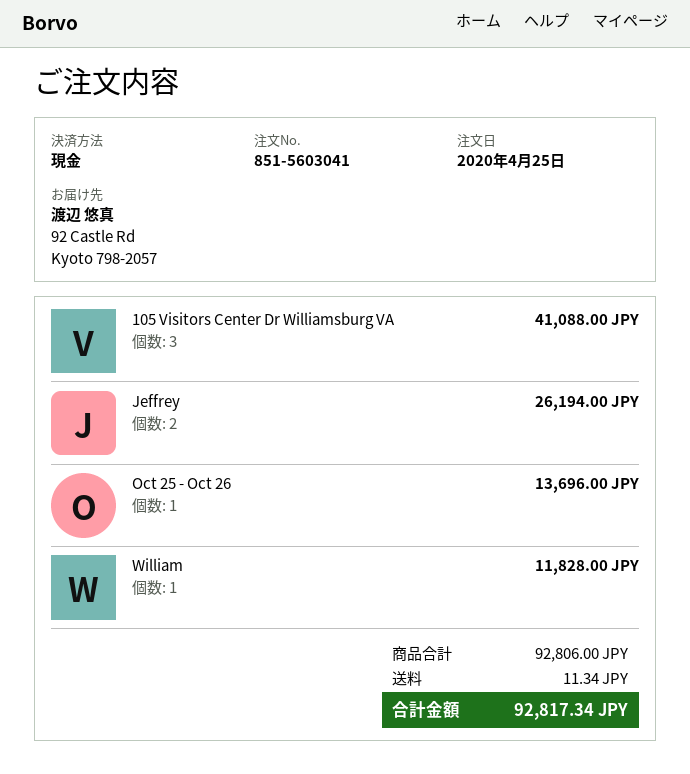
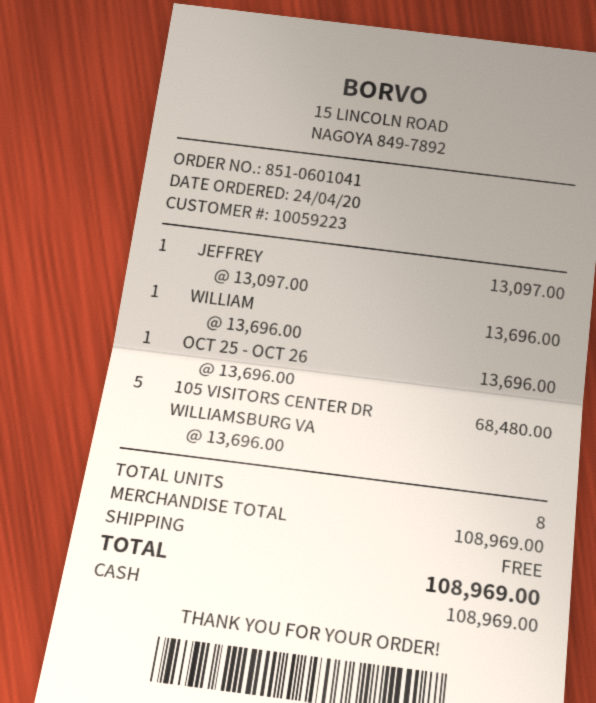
order number: 851-5603041 -> 851-0601041
order date: 2020-04-25 -> 2020-04-24
105 Visitors Center Dr Williamsburg VA: 3 for 41088.00 -> 5 for 68480.00
Jeffrey: 2 for 26194.00 -> 1 for 13097.00
William: 1 for 11828.00 -> 1 for 13696.00
subtotal: 92806.00 -> 108969.00
shipping: 11.34 -> 0.00
total: 92817.34 -> 108969.00

